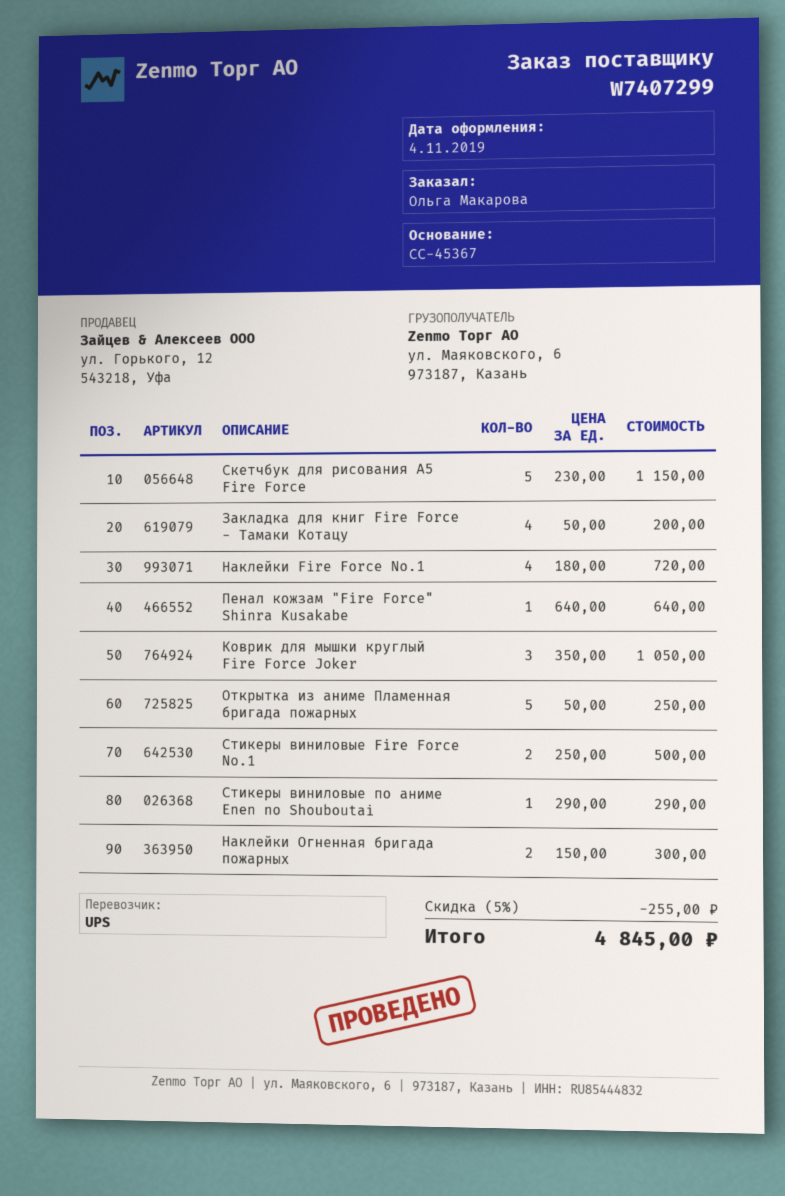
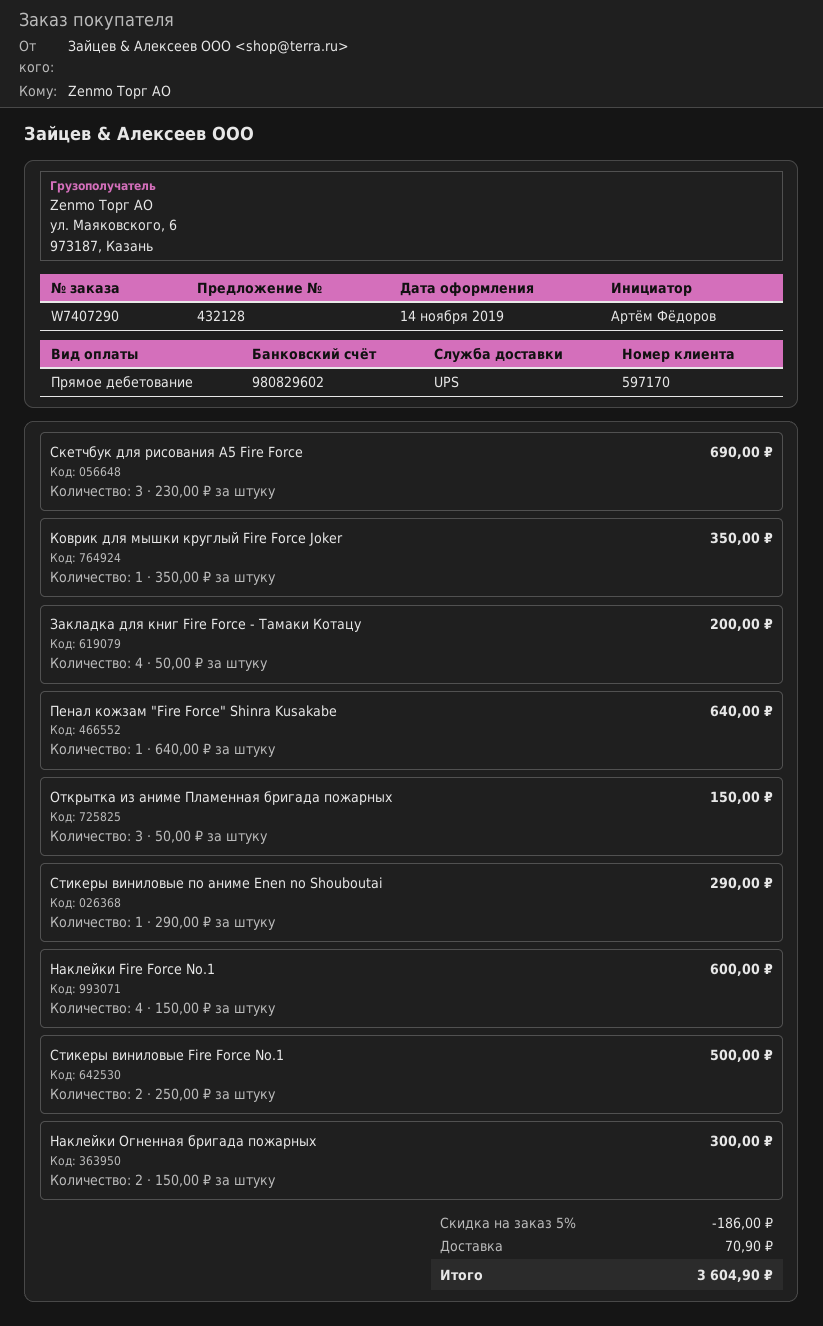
order number: W7407299 -> W7407290
order date: 2019-11-04 -> 2019-11-14
ordered by: Ольга Макарова -> Артём Фёдоров
Скетчбук для рисования A5 Fire Force: 5 x 230.00 = 1150.00 -> 3 x 230.00 = 690.00
Наклейки Fire Force No.1: 4 x 180.00 = 720.00 -> 4 x 150.00 = 600.00
Коврик для мышки круглый Fire Force Joker: 3 x 350.00 = 1050.00 -> 1 x 350.00 = 350.00
Открытка из аниме Пламенная бригада пожарных: 5 x 50.00 = 250.00 -> 3 x 50.00 = 150.00
discount: 5% = 255.00 -> 5% = 186.00
shipping: none -> 70.90
total: 4845.00 -> 3604.90

